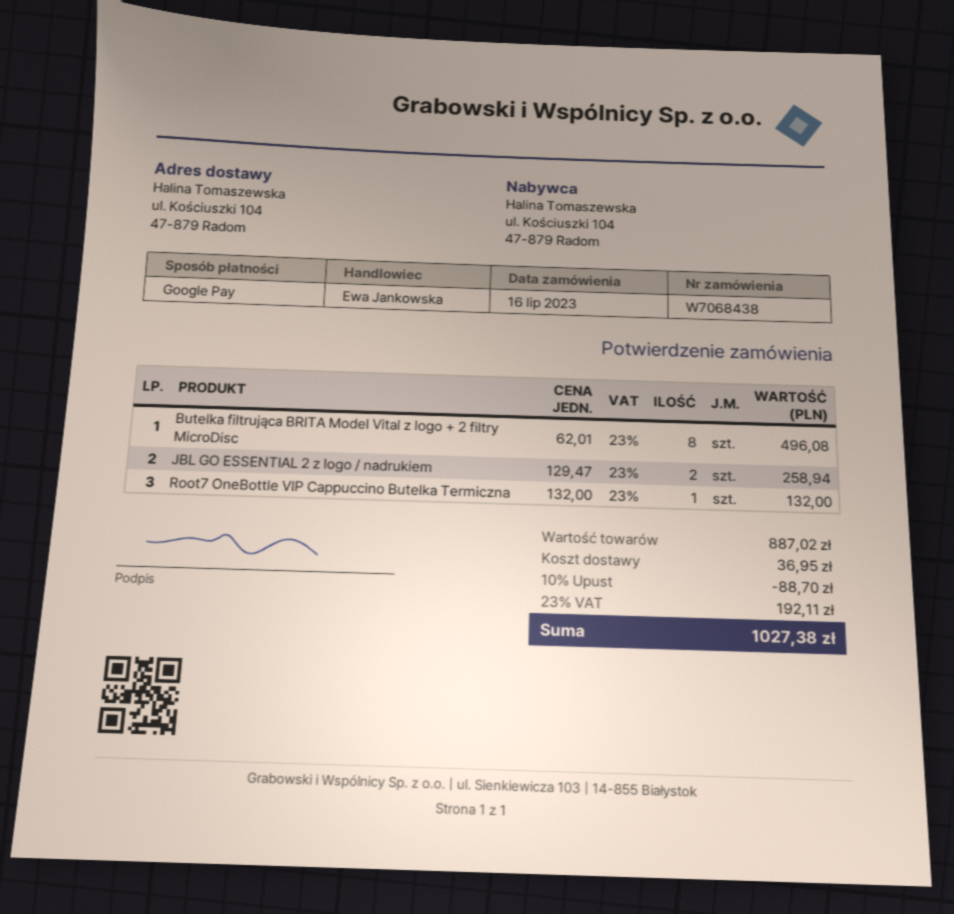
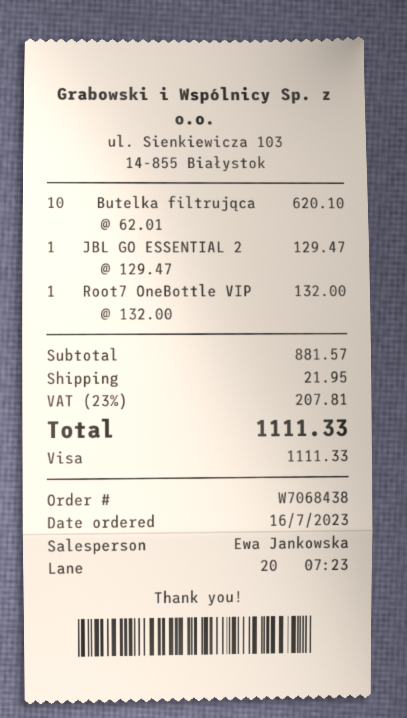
payment method: Google Pay -> Visa
Butelka filtrująca BRITA Model Vital z logo + 2 filtry MicroDisc: 8 x 62.01 = 496.08 -> 10 x 62.01 = 620.10
JBL GO ESSENTIAL 2 z logo / nadrukiem: 2 x 129.47 = 258.94 -> 1 x 129.47 = 129.47
subtotal: 887.02 -> 881.57
discount: 10% = 88.70 -> none
shipping: 36.95 -> 21.95
tax: 23% = 192.11 -> 23% = 207.81
total: 1027.38 -> 1111.33

